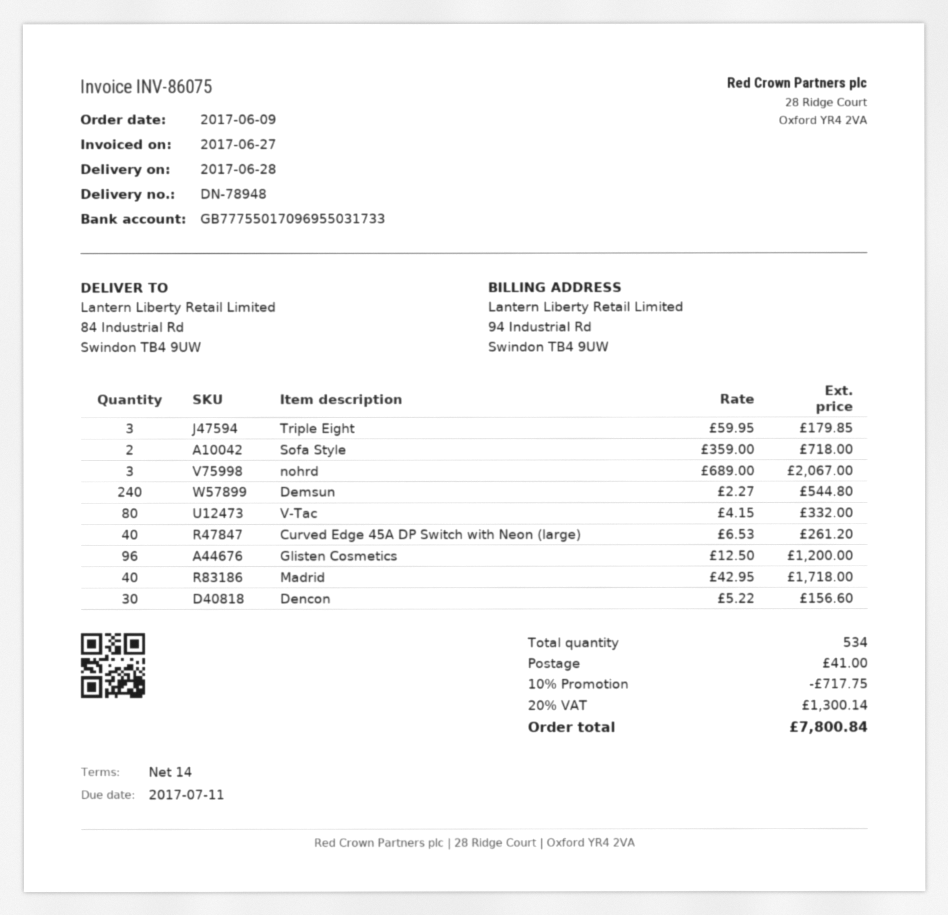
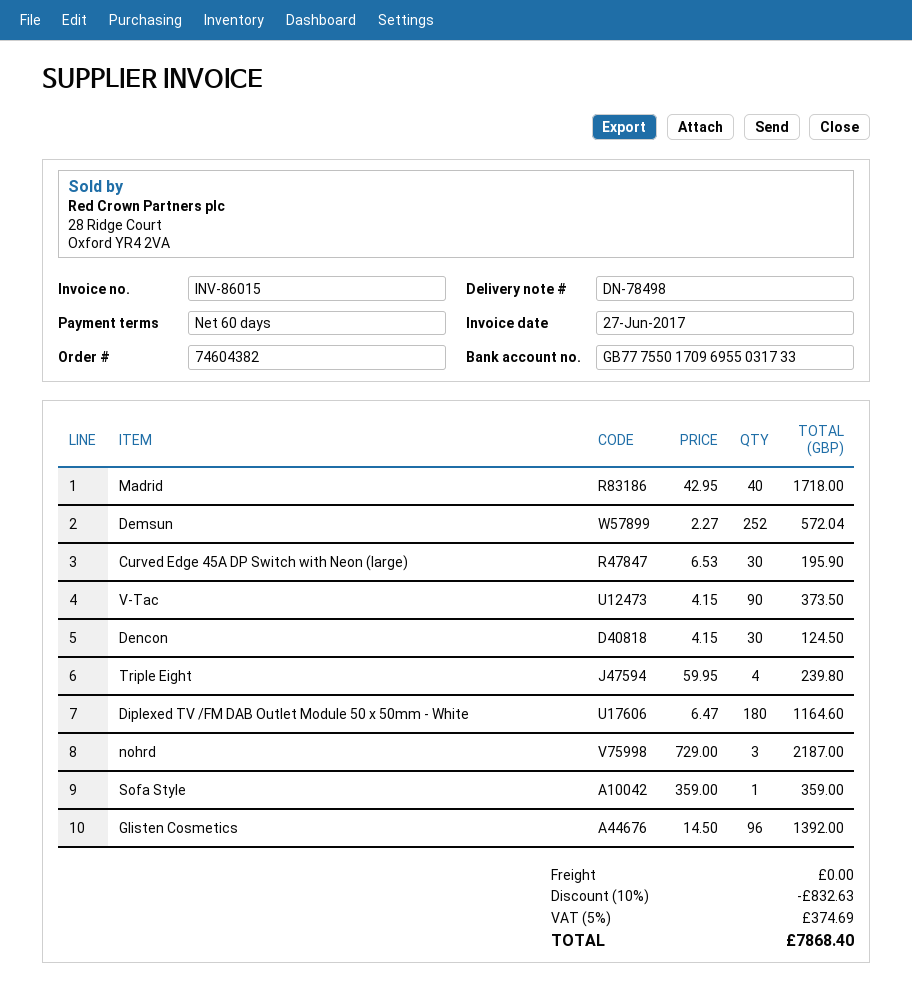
delivery note number: DN-78948 -> DN-78498
invoice number: INV-86075 -> INV-86015
payment terms: 14 days -> 60 days
Triple Eight: 3 x 59.95 = 179.85 -> 4 x 59.95 = 239.80
Sofa Style: 2 x 359.00 = 718.00 -> 1 x 359.00 = 359.00
nohrd: 3 x 689.00 = 2067.00 -> 3 x 729.00 = 2187.00
Demsun: 240 x 2.27 = 544.80 -> 252 x 2.27 = 572.04
V-Tac: 80 x 4.15 = 332.00 -> 90 x 4.15 = 373.50
Curved Edge 45A DP Switch with Neon (large): 40 x 6.53 = 261.20 -> 30 x 6.53 = 195.90
Glisten Cosmetics: 96 x 12.50 = 1200.00 -> 96 x 14.50 = 1392.00
Dencon: 30 x 5.22 = 156.60 -> 30 x 4.15 = 124.50
Diplexed TV /FM DAB Outlet Module 50 x 50mm - White: none -> 180 x 6.47 = 1164.60
discount: 10% = 717.75 -> 10% = 832.63
shipping: 41.00 -> 0.00
tax: 20% = 1300.14 -> 5% = 374.69
total: 7800.84 -> 7868.40

